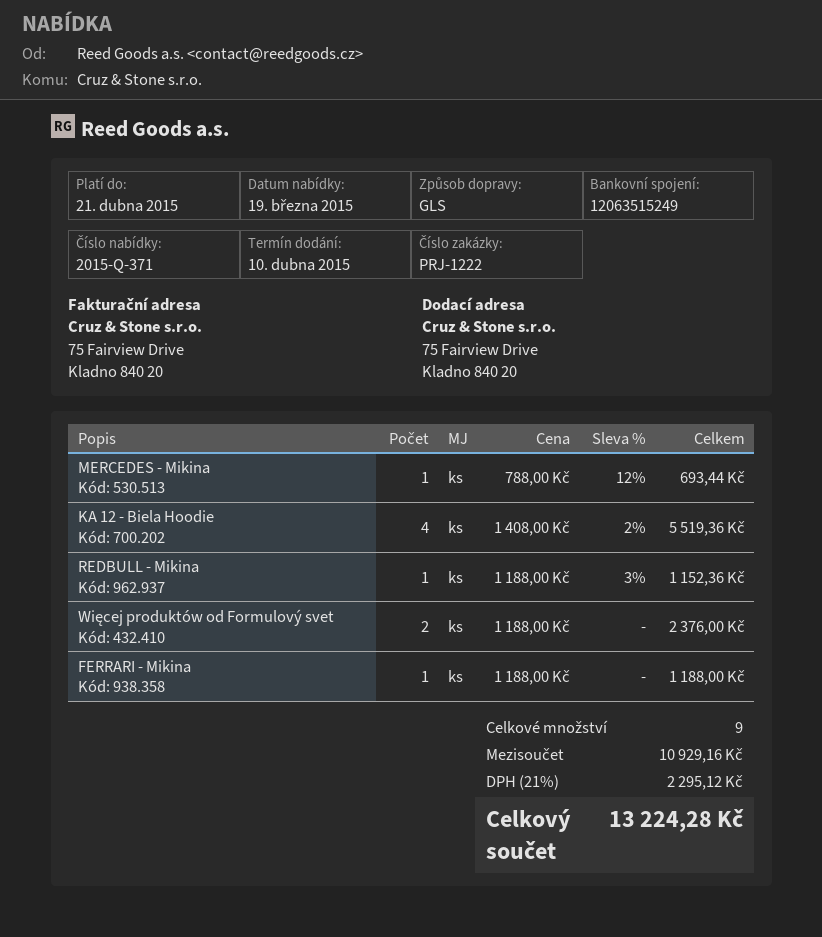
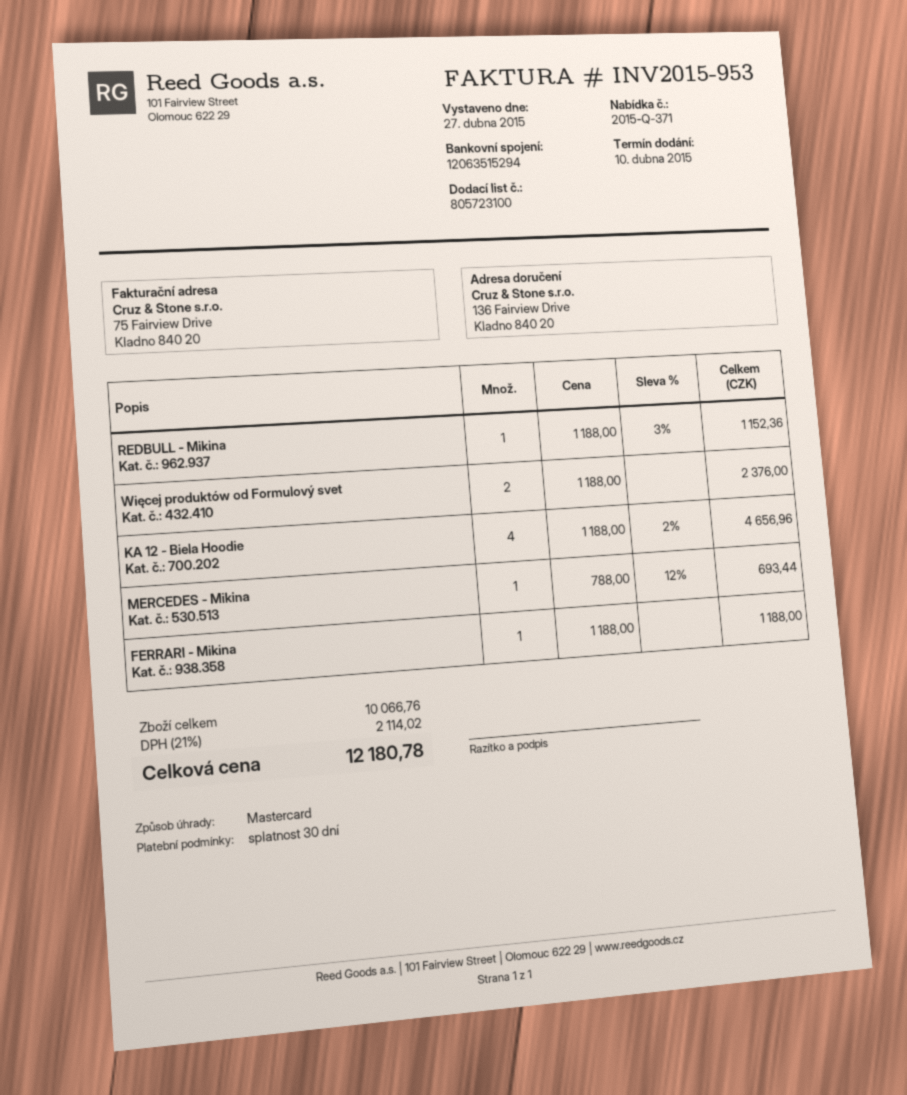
bank account: 12063515249 -> 12063515294
ship to: 75 Fairview Drive, Kladno 840 20 -> 136 Fairview Drive, Kladno 840 20
KA 12 - Biela Hoodie: 4 x 1408.00 - 2% = 5519.36 -> 4 x 1188.00 - 2% = 4656.96
subtotal: 10929.16 -> 10066.76
tax: 21% = 2295.12 -> 21% = 2114.02
total: 13224.28 -> 12180.78

